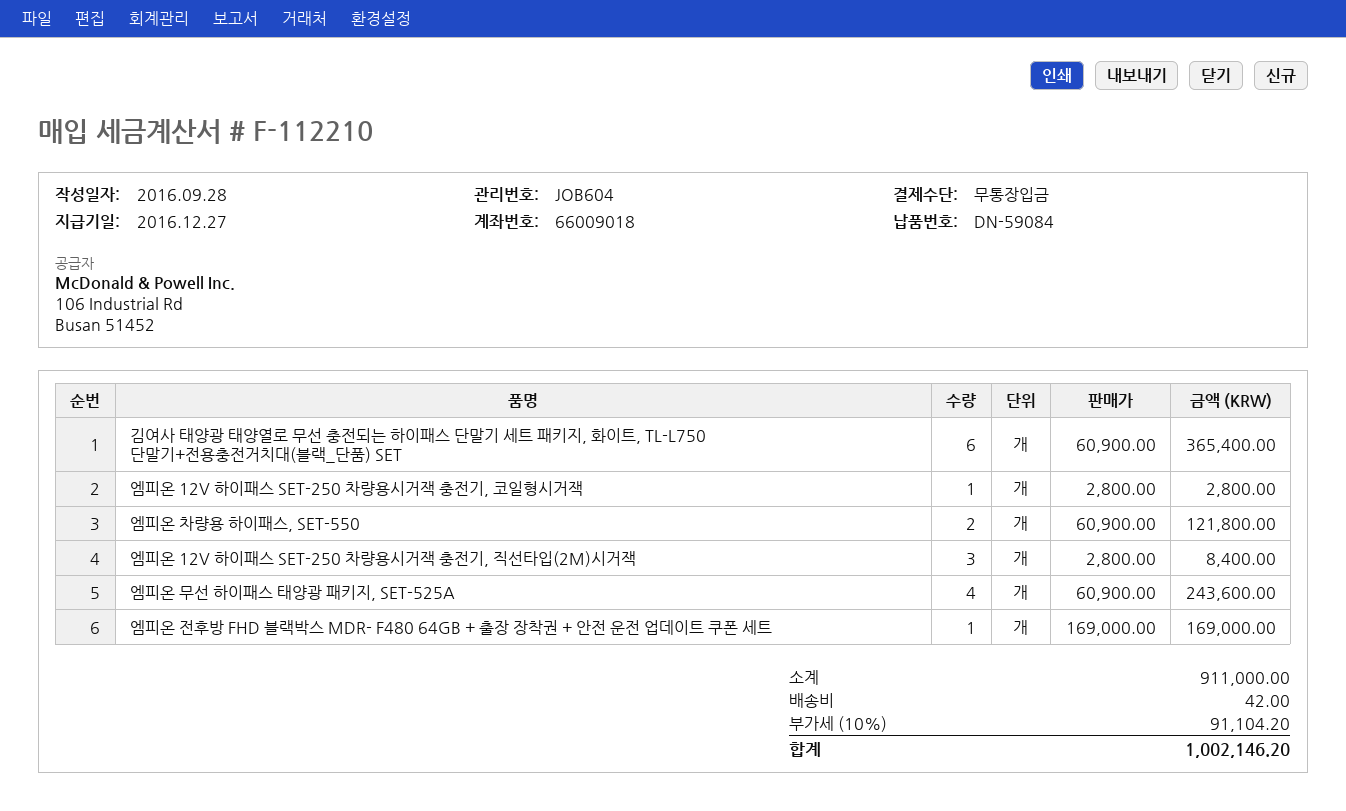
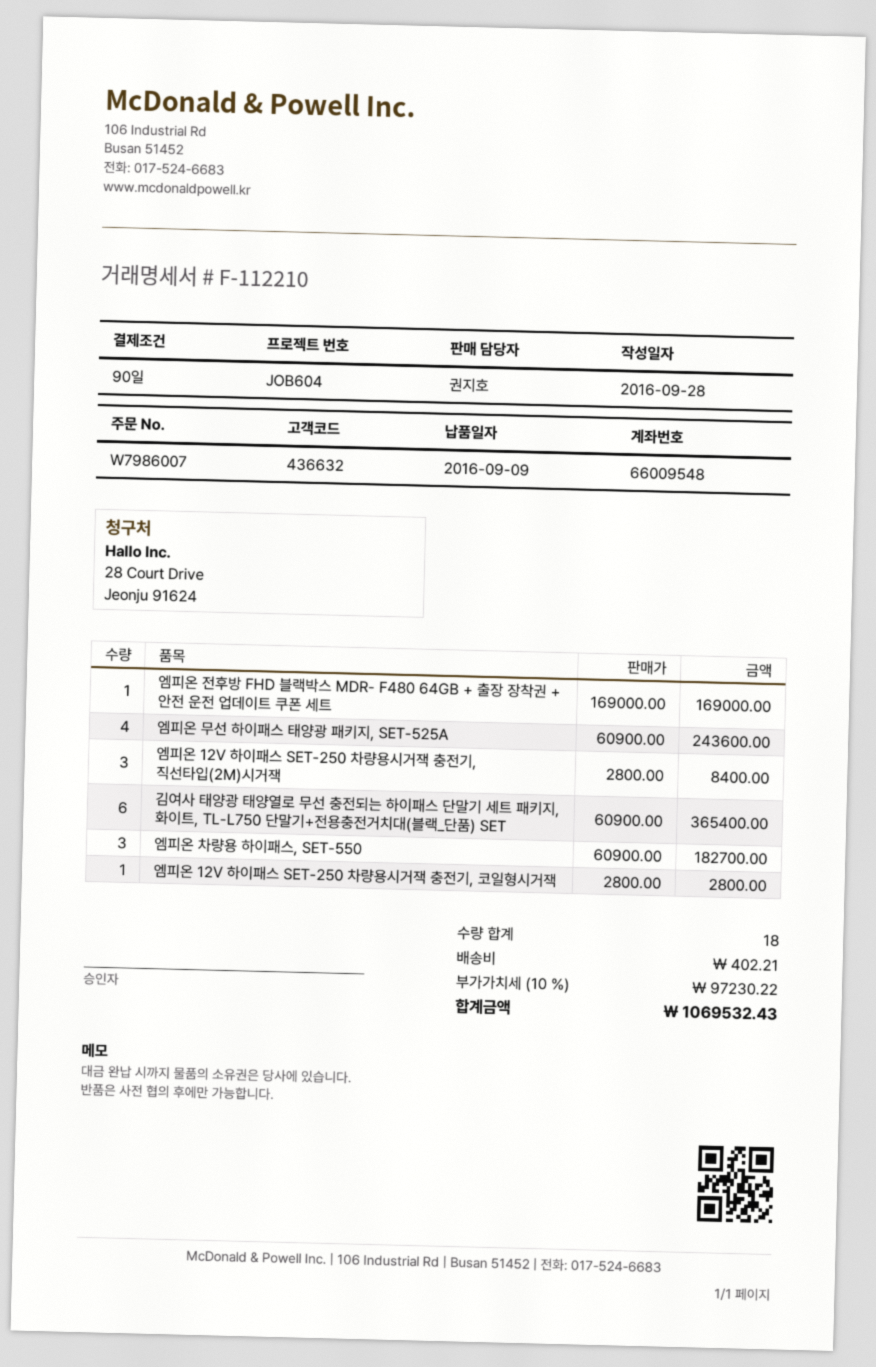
bank account: 66009018 -> 66009548
엠피온 차량용 하이패스, SET-550: 2 x 60900.00 = 121800.00 -> 3 x 60900.00 = 182700.00
shipping: 42.00 -> 402.21
tax: 10% = 91104.20 -> 10% = 97230.22
total: 1002146.20 -> 1069532.43

